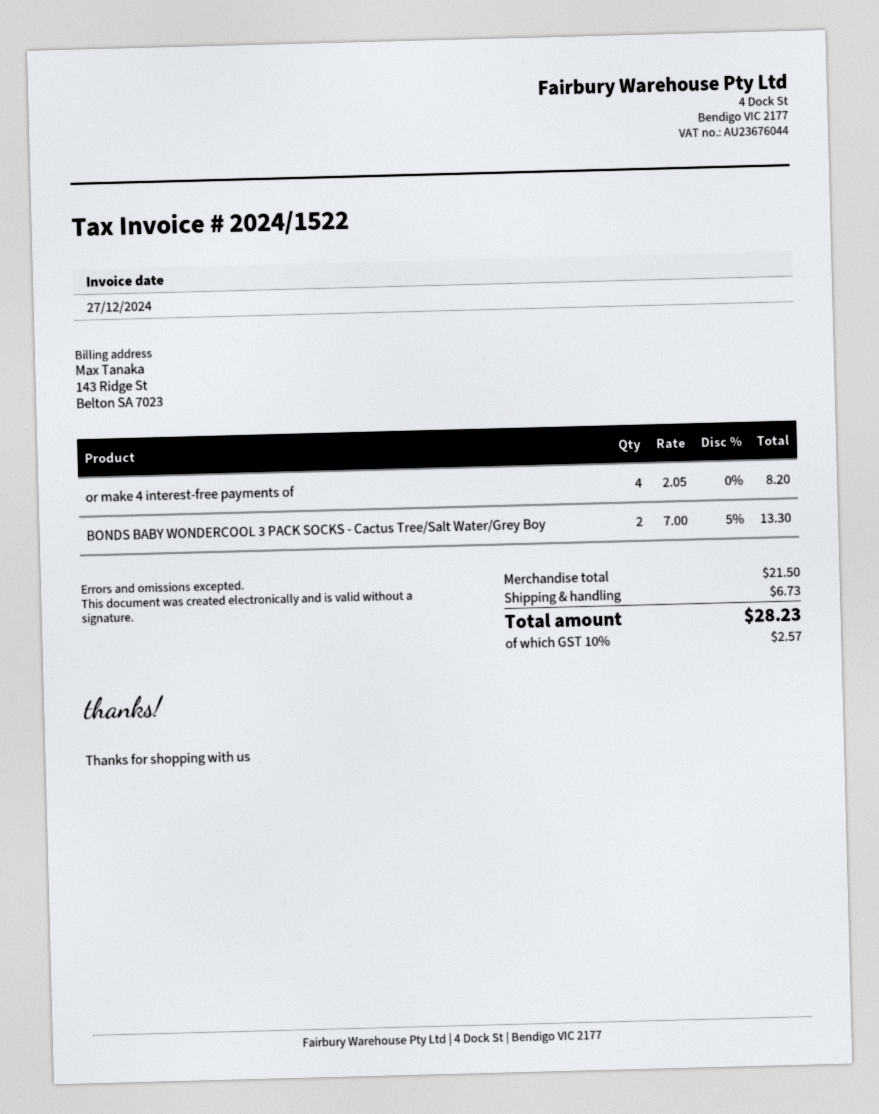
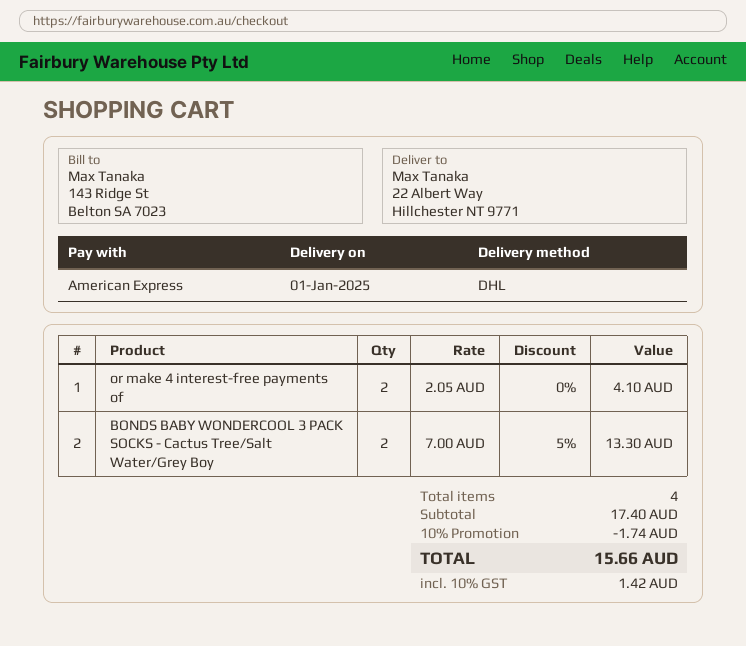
or make 4 interest-free payments of: 4 x 2.05 = 8.20 -> 2 x 2.05 = 4.10
subtotal: 21.50 -> 17.40
discount: none -> 10% = 1.74
shipping: 6.73 -> none
tax: 10% = 2.57 -> 10% = 1.42
total: 28.23 -> 15.66

